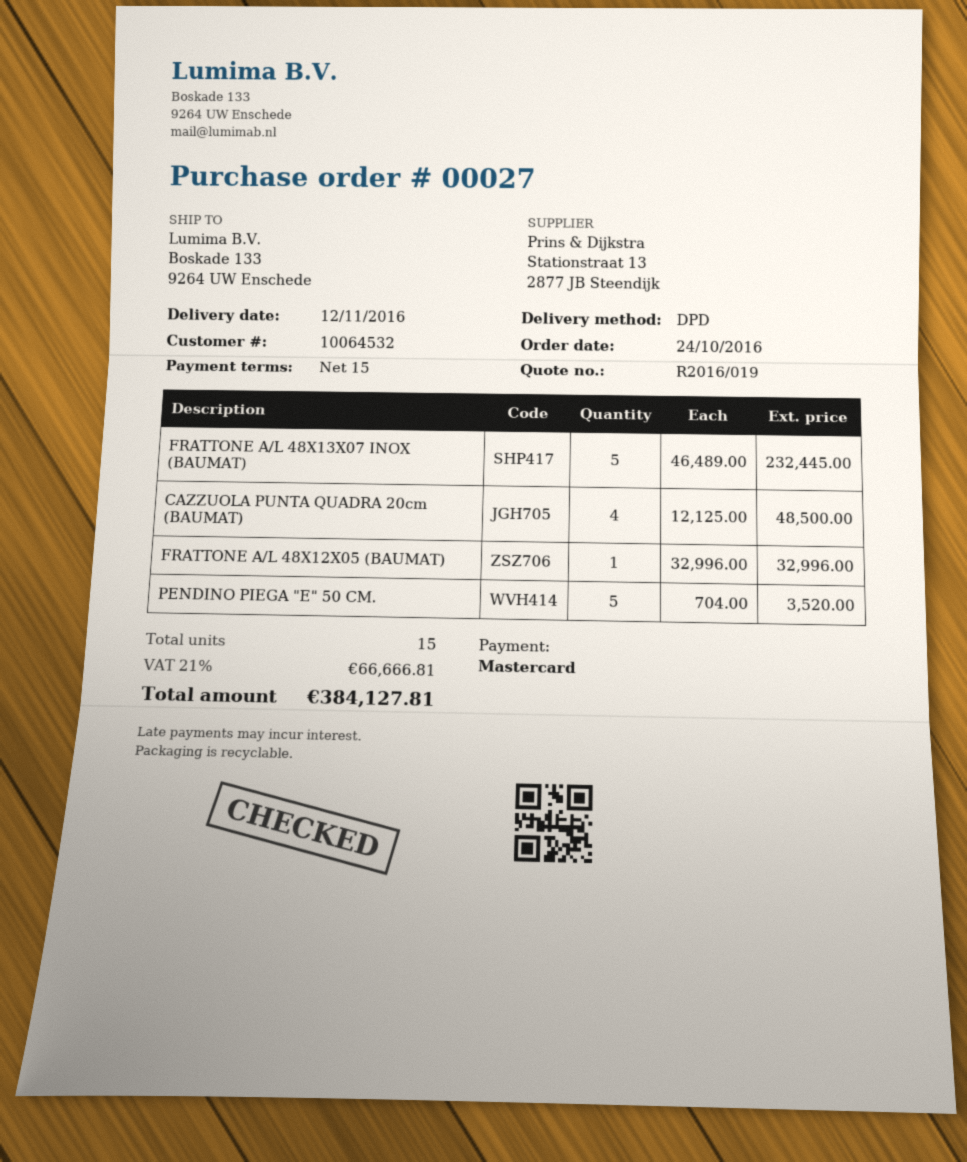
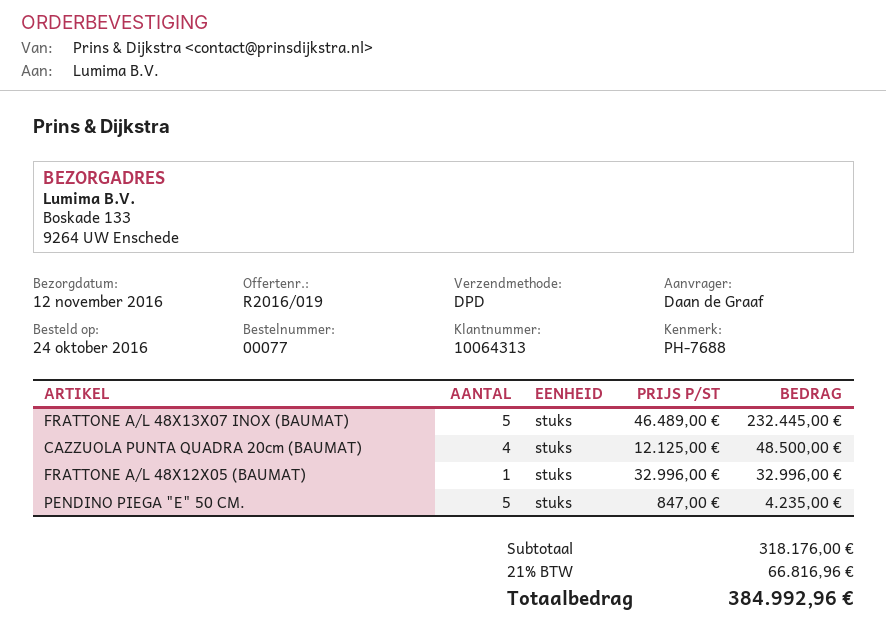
order number: 00027 -> 00077
customer number: 10064532 -> 10064313
PENDINO PIEGA "E" 50 CM.: 5 x 704.00 = 3520.00 -> 5 x 847.00 = 4235.00
tax: 21% = 66666.81 -> 21% = 66816.96
total: 384127.81 -> 384992.96

